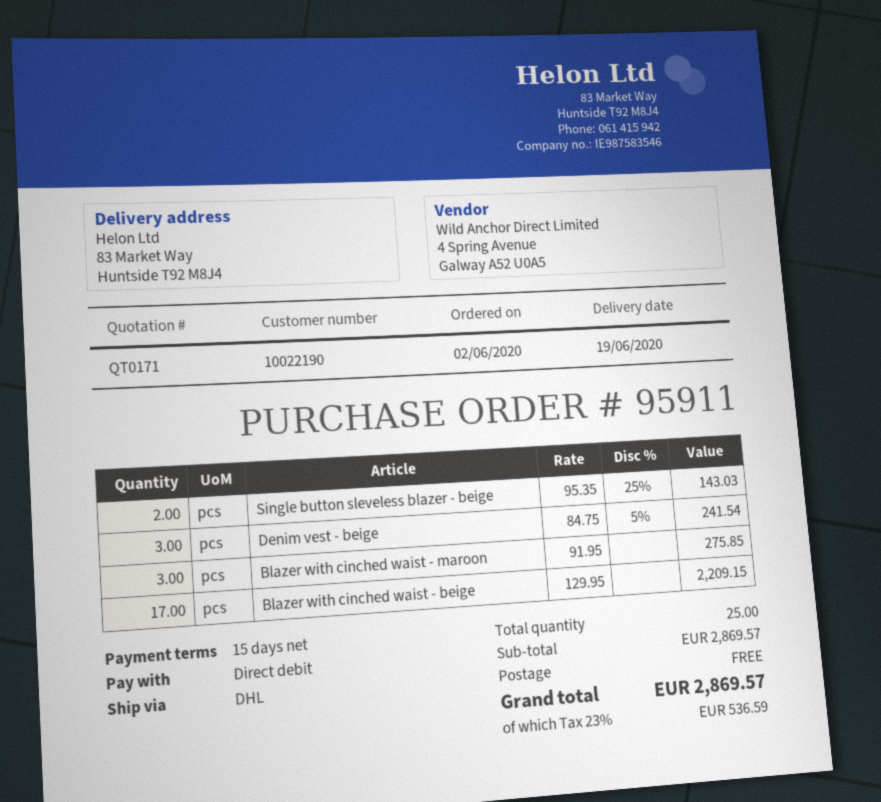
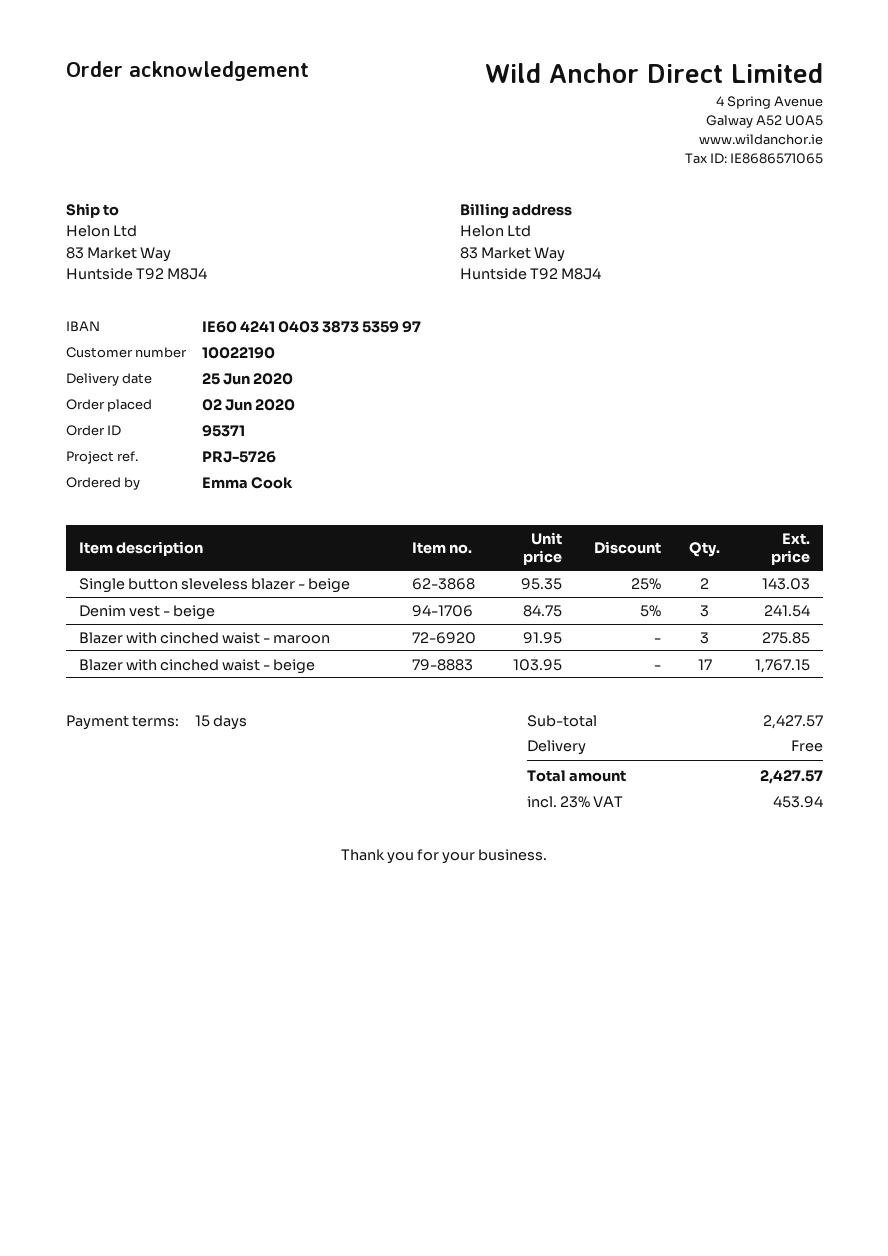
order number: 95911 -> 95371
delivery date: 2020-06-19 -> 2020-06-25
Blazer with cinched waist - beige: 17 x 129.95 = 2209.15 -> 17 x 103.95 = 1767.15
subtotal: 2869.57 -> 2427.57
tax: 23% = 536.59 -> 23% = 453.94
total: 2869.57 -> 2427.57

